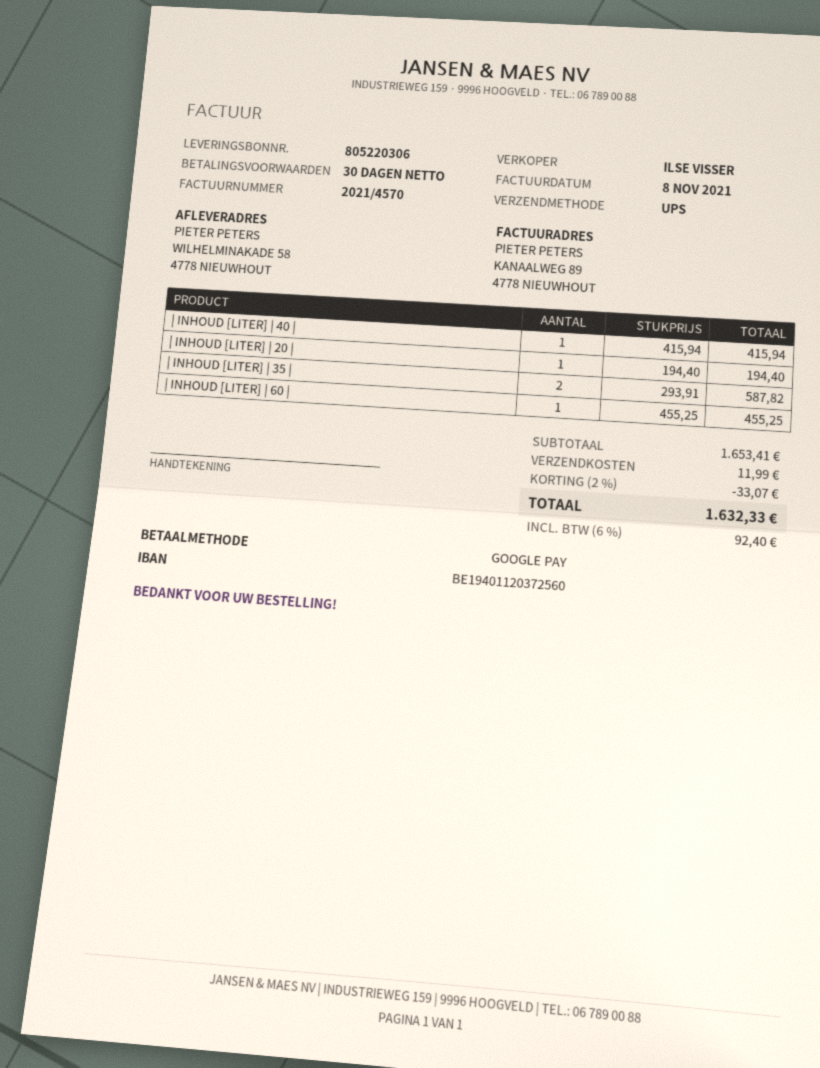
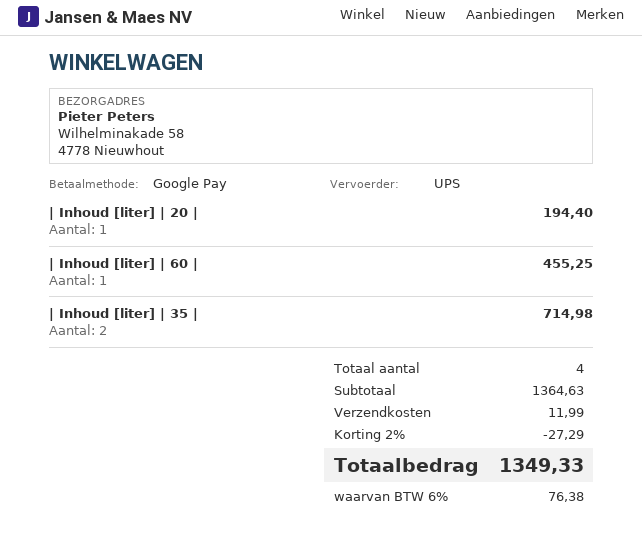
| INHOUD [LITER] | 40 |: 1 for 415.94 -> none
| INHOUD [LITER] | 35 |: 2 for 587.82 -> 2 for 714.98
subtotal: 1653.41 -> 1364.63
discount: 2% = 33.07 -> 2% = 27.29
tax: 6% = 92.40 -> 6% = 76.38
total: 1632.33 -> 1349.33

